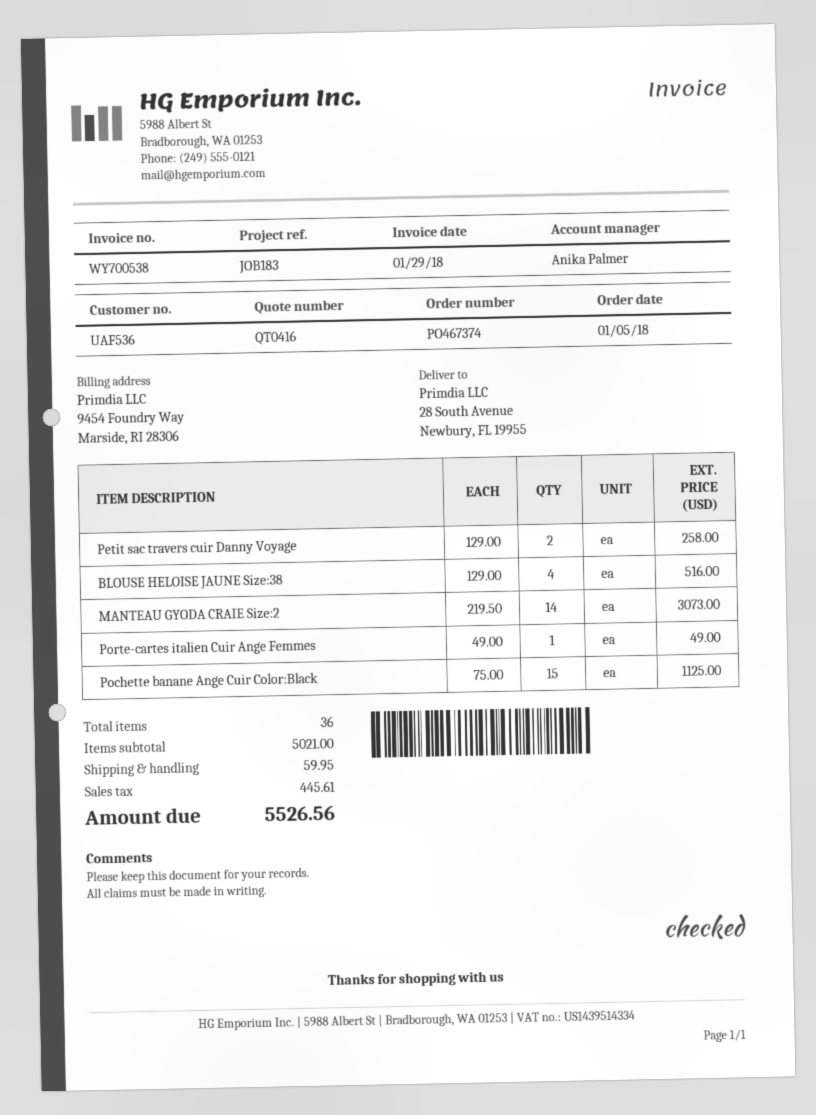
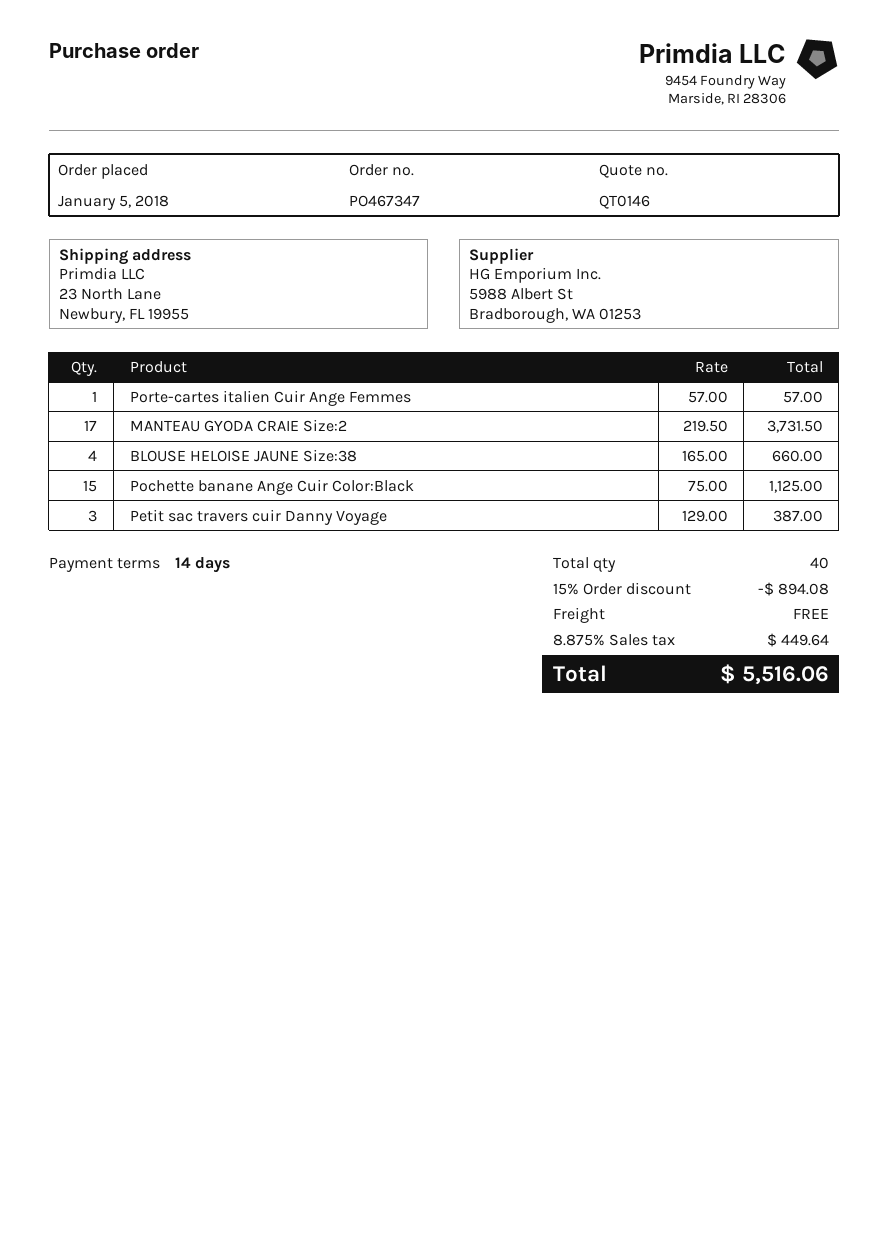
quote number: QT0416 -> QT0146
order number: PO467374 -> PO467347
ship to: 28 South Avenue, Newbury, FL 19955 -> 23 North Lane, Newbury, FL 19955
Petit sac travers cuir Danny Voyage: 2 x 129.00 = 258.00 -> 3 x 129.00 = 387.00
BLOUSE HELOISE JAUNE Size:38: 4 x 129.00 = 516.00 -> 4 x 165.00 = 660.00
MANTEAU GYODA CRAIE Size:2: 14 x 219.50 = 3073.00 -> 17 x 219.50 = 3731.50
Porte-cartes italien Cuir Ange Femmes: 1 x 49.00 = 49.00 -> 1 x 57.00 = 57.00
total quantity: 36 -> 40
discount: none -> 15% = 894.08
shipping: 59.95 -> 0.00
tax: 445.61 -> 449.64
total: 5526.56 -> 5516.06

